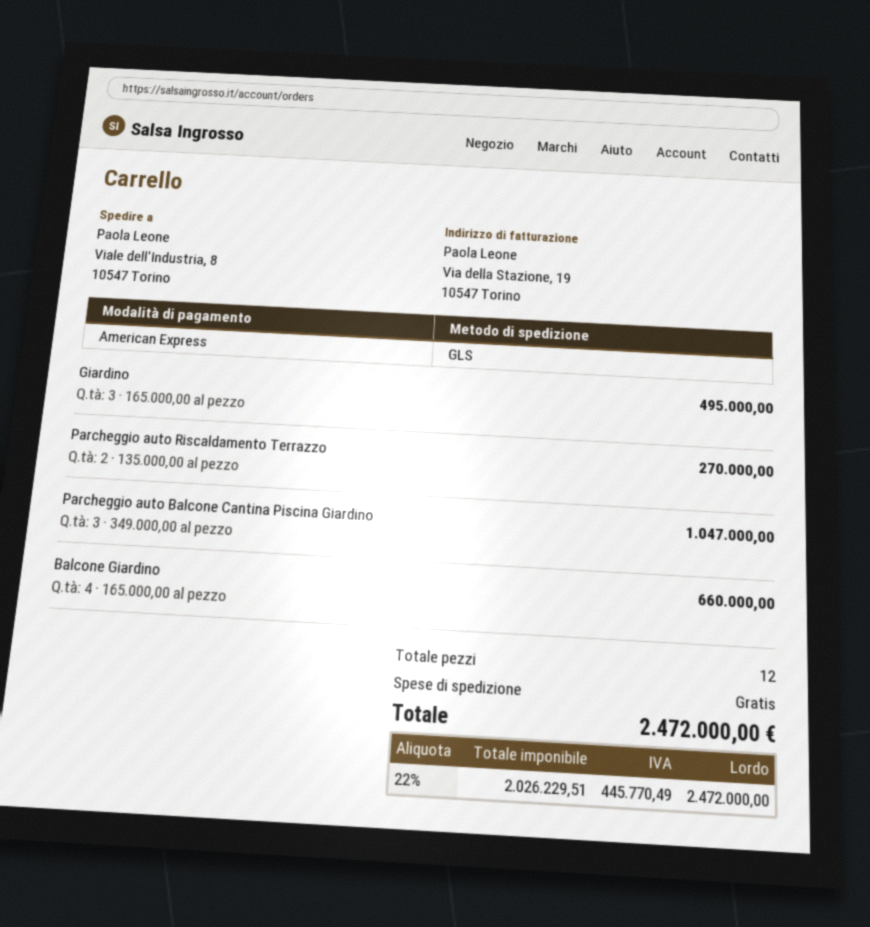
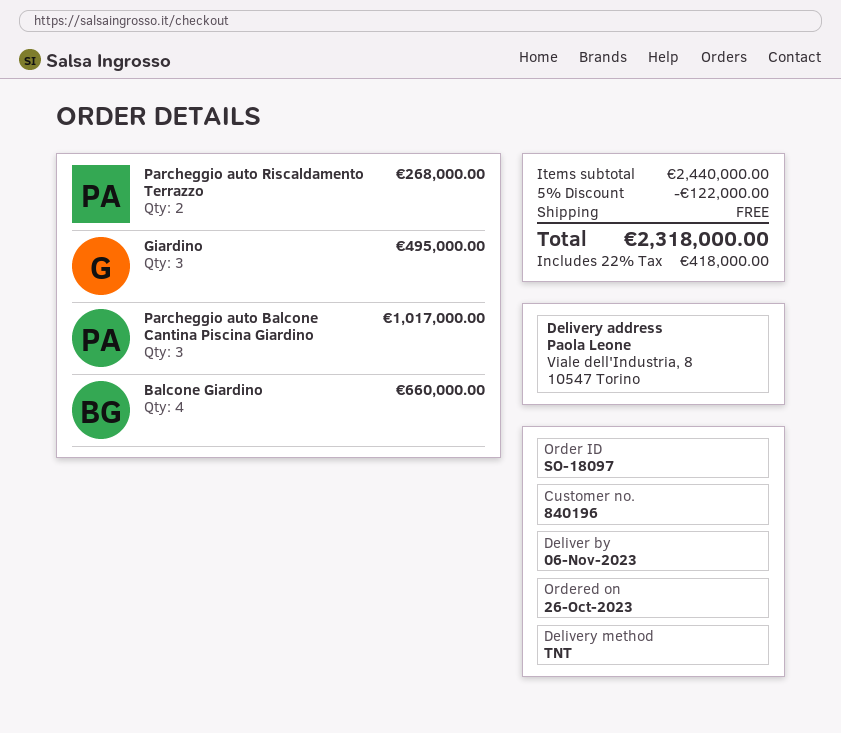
shipping method: GLS -> TNT
Parcheggio auto Riscaldamento Terrazzo: 2 for 270000.00 -> 2 for 268000.00
Parcheggio auto Balcone Cantina Piscina Giardino: 3 for 1047000.00 -> 3 for 1017000.00
discount: none -> 5% = 122000.00
tax: 22% = 445770.49 -> 22% = 418000.00
total: 2472000.00 -> 2318000.00

